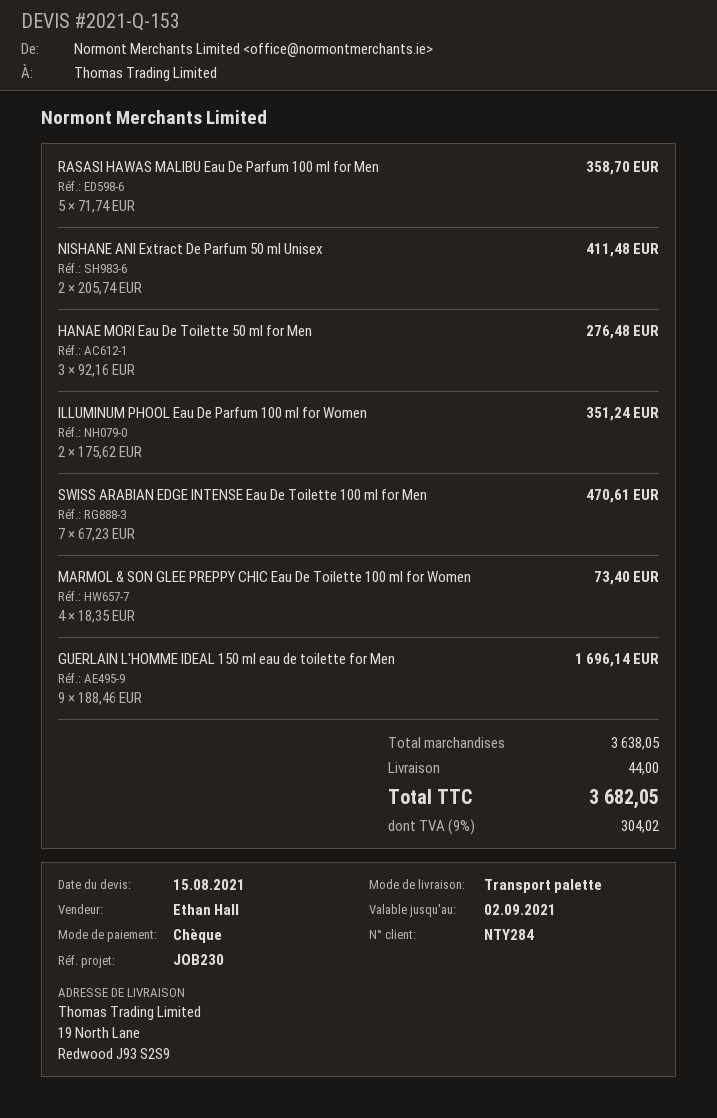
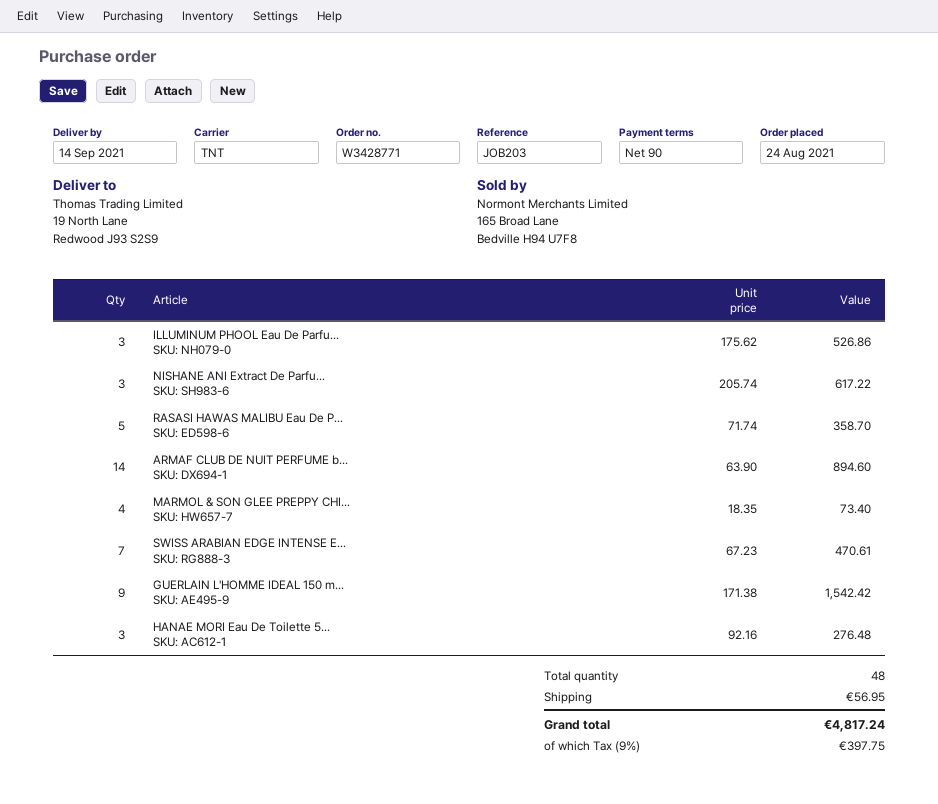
reference: JOB230 -> JOB203
shipping method: pallet freight -> TNT
NISHANE ANI Extract De Parfum 50 ml Unisex: 2 x 205.74 = 411.48 -> 3 x 205.74 = 617.22
ILLUMINUM PHOOL Eau De Parfum 100 ml for Women: 2 x 175.62 = 351.24 -> 3 x 175.62 = 526.86
GUERLAIN L'HOMME IDEAL 150 ml eau de toilette for Men: 9 x 188.46 = 1696.14 -> 9 x 171.38 = 1542.42
ARMAF CLUB DE NUIT PERFUME b...: none -> 14 x 63.90 = 894.60
shipping: 44.00 -> 56.95
tax: 9% = 304.02 -> 9% = 397.75
total: 3682.05 -> 4817.24

